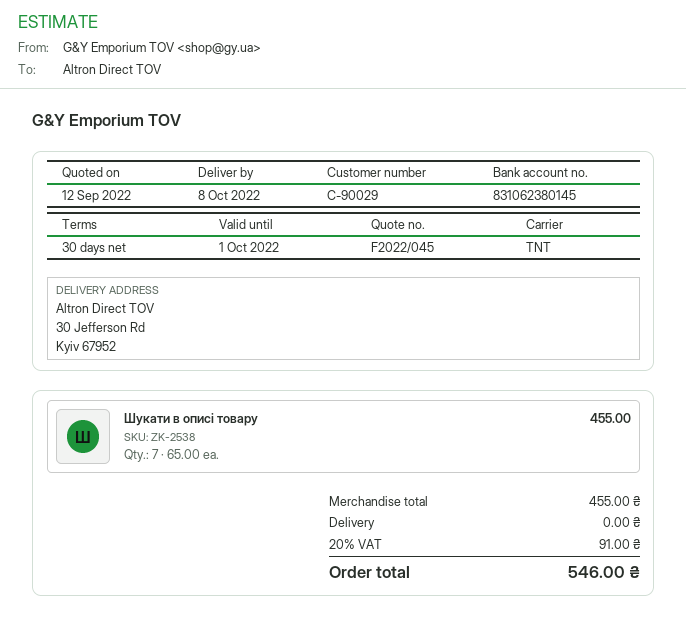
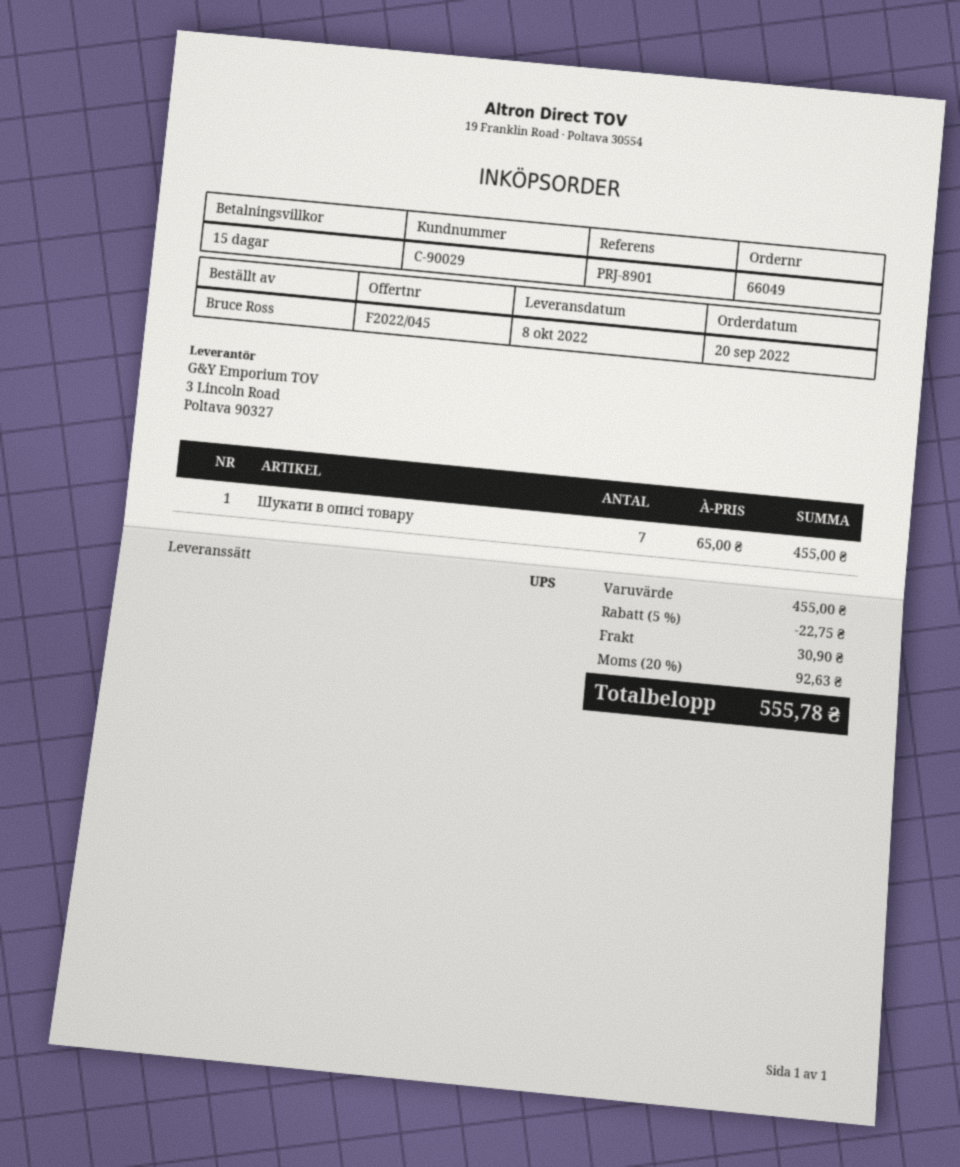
payment terms: 30 days -> 15 days
shipping method: TNT -> UPS
discount: none -> 5% = 22.75
shipping: 0.00 -> 30.90
tax: 20% = 91.00 -> 20% = 92.63
total: 546.00 -> 555.78

